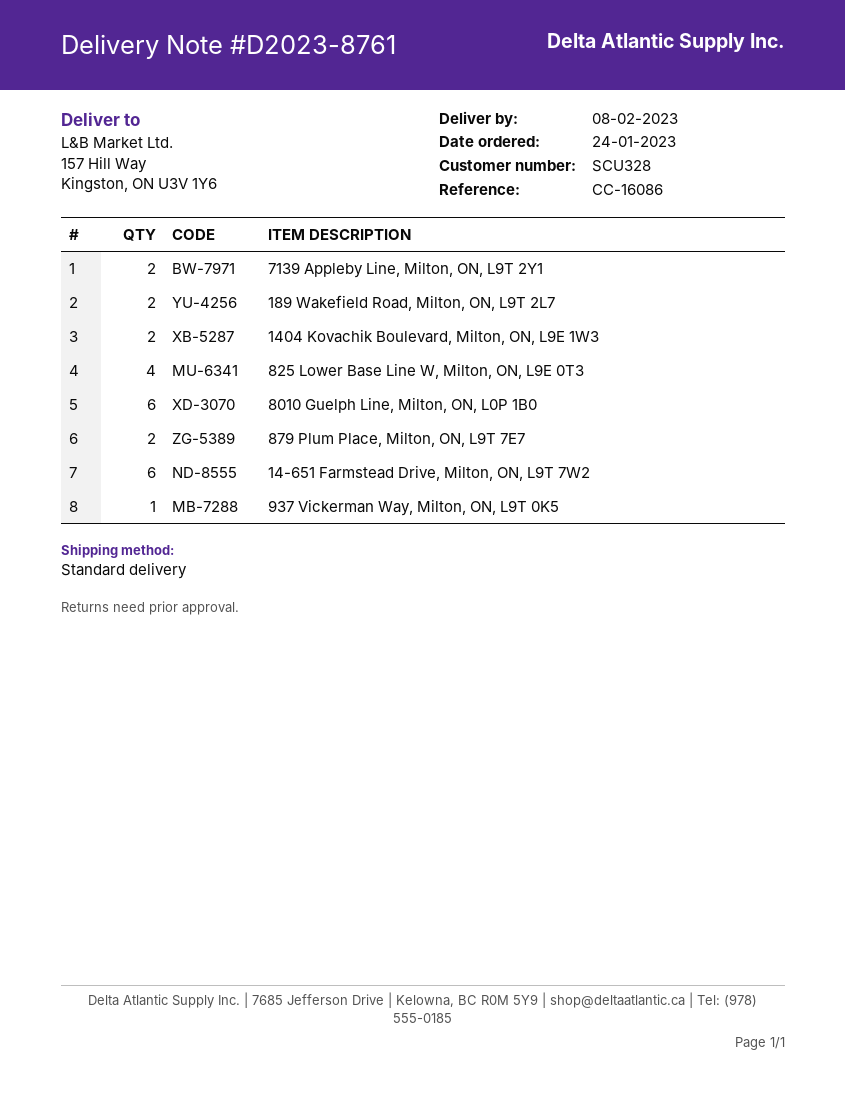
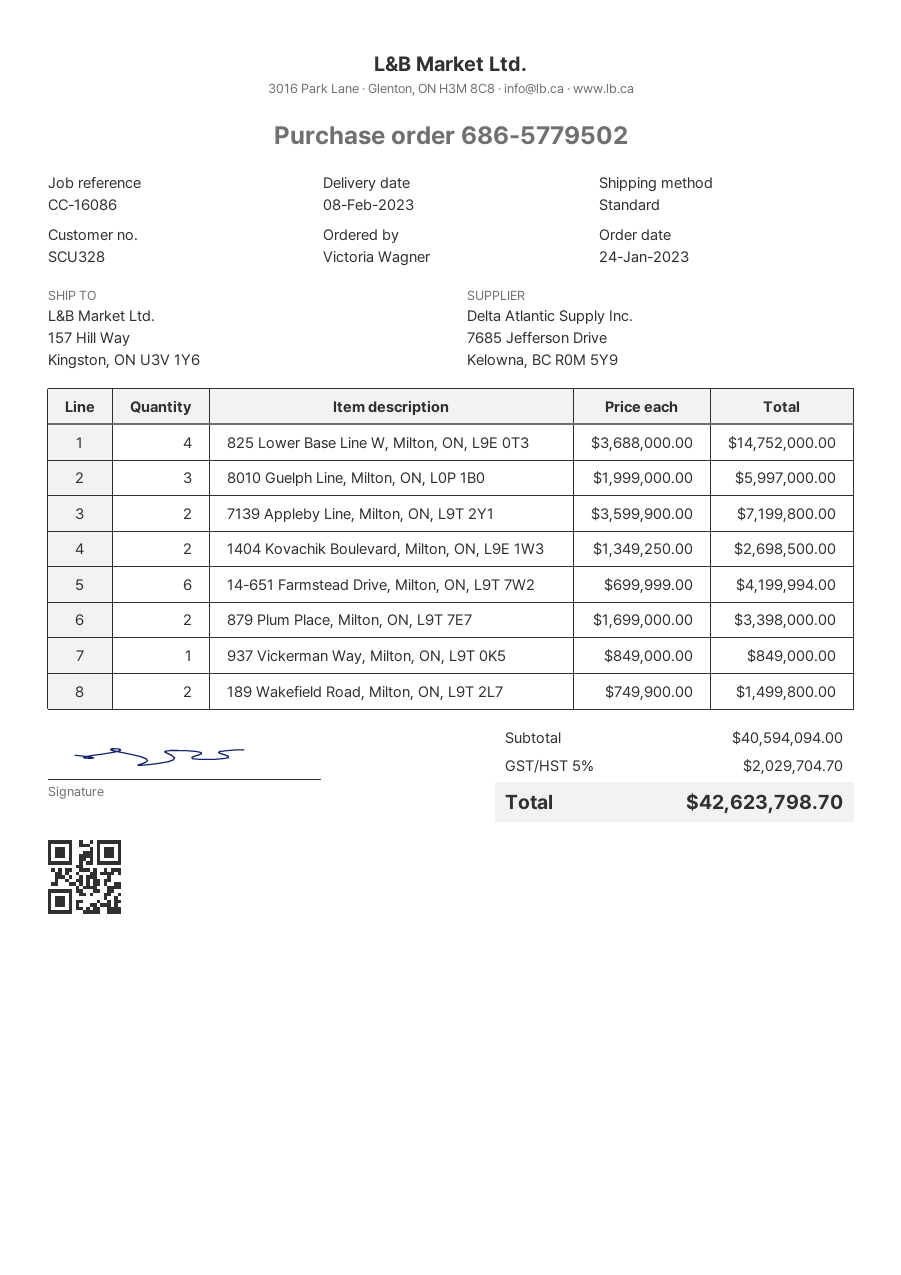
8010 Guelph Line, Milton, ON, L0P 1B0: 6 -> 3

